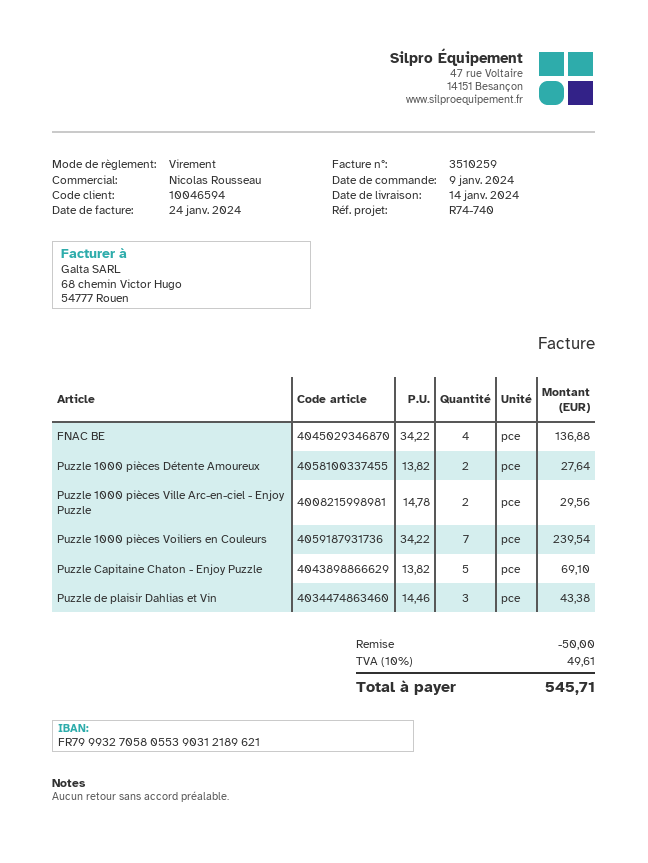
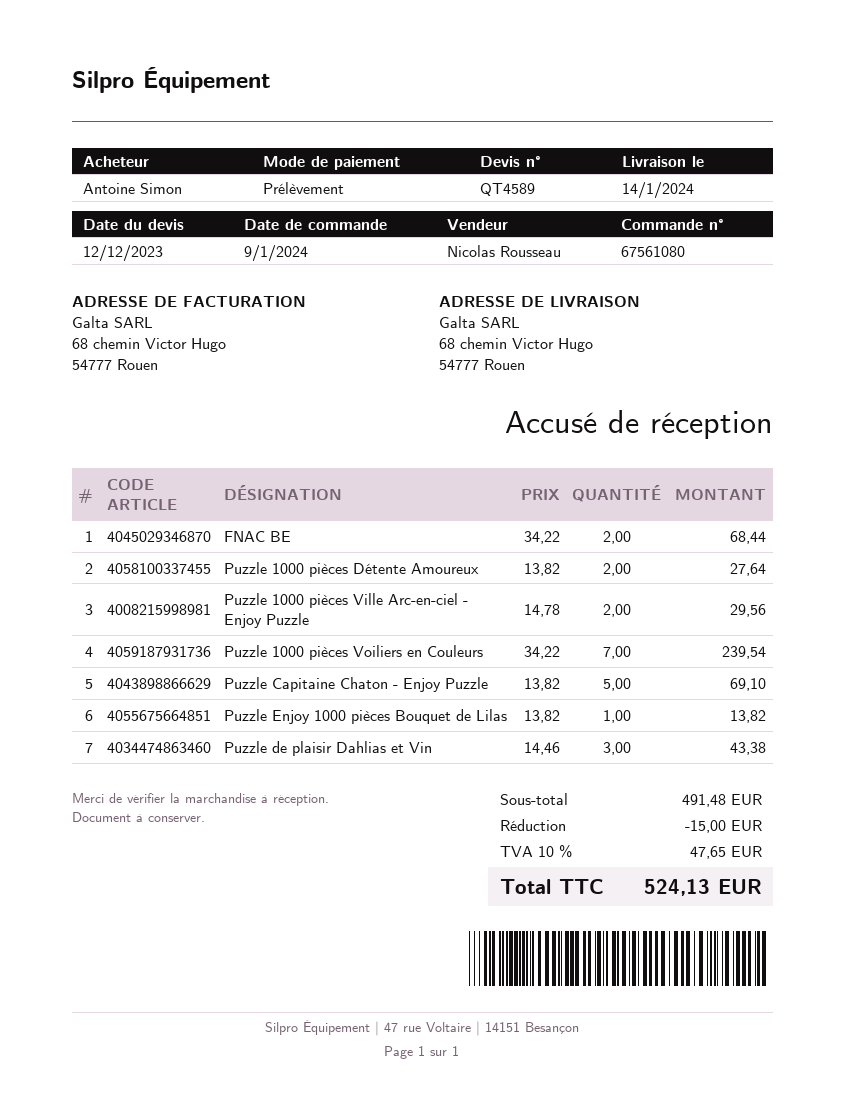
payment method: bank transfer -> direct debit
FNAC BE: 4 x 34.22 = 136.88 -> 2 x 34.22 = 68.44
Puzzle Enjoy 1000 pièces Bouquet de Lilas: none -> 1 x 13.82 = 13.82
discount: 50.00 -> 15.00
tax: 10% = 49.61 -> 10% = 47.65
total: 545.71 -> 524.13

